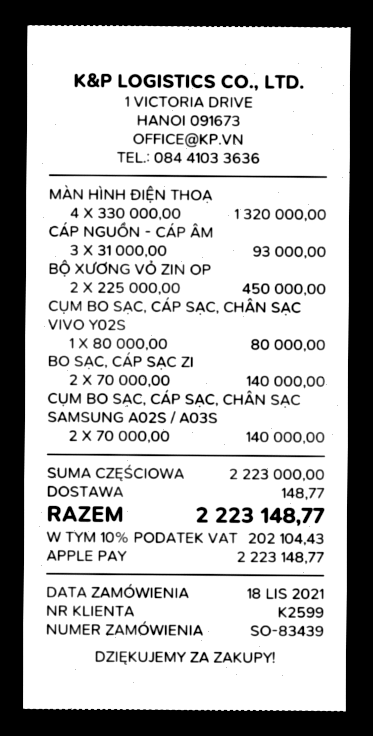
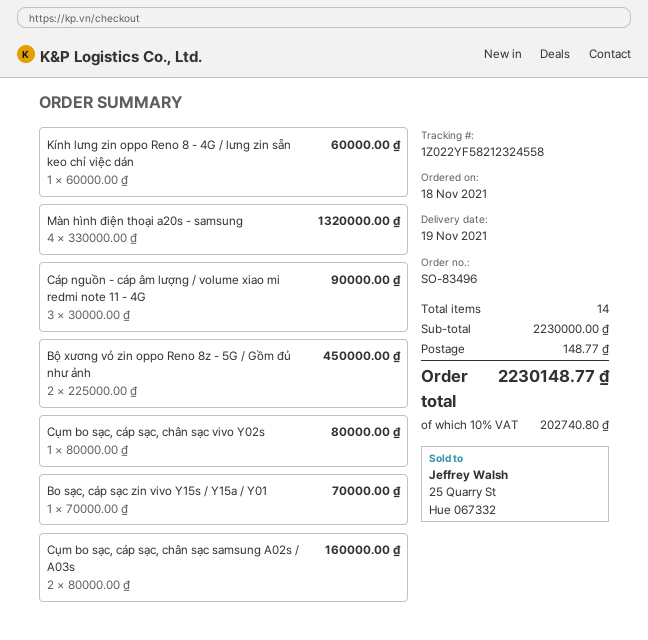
order number: SO-83439 -> SO-83496
CÁP NGUỒN - CÁP ÂM: 3 x 31000.00 = 93000.00 -> 3 x 30000.00 = 90000.00
BO SẠC, CÁP SẠC ZI: 2 x 70000.00 = 140000.00 -> 1 x 70000.00 = 70000.00
CỤM BO SẠC, CÁP SẠC, CHÂN SẠC SAMSUNG A02S / A03S: 2 x 70000.00 = 140000.00 -> 2 x 80000.00 = 160000.00
Kính lưng zin oppo Reno 8 - 4G / lưng zin sẵn keo chỉ việc dán: none -> 1 x 60000.00 = 60000.00
subtotal: 2223000.00 -> 2230000.00
tax: 10% = 202104.43 -> 10% = 202740.80
total: 2223148.77 -> 2230148.77

